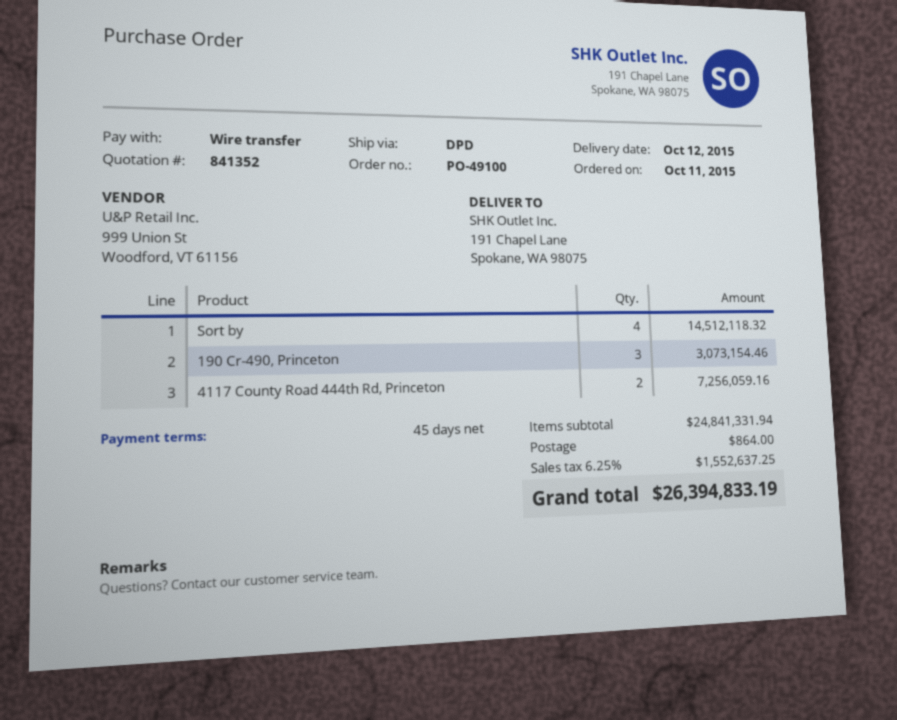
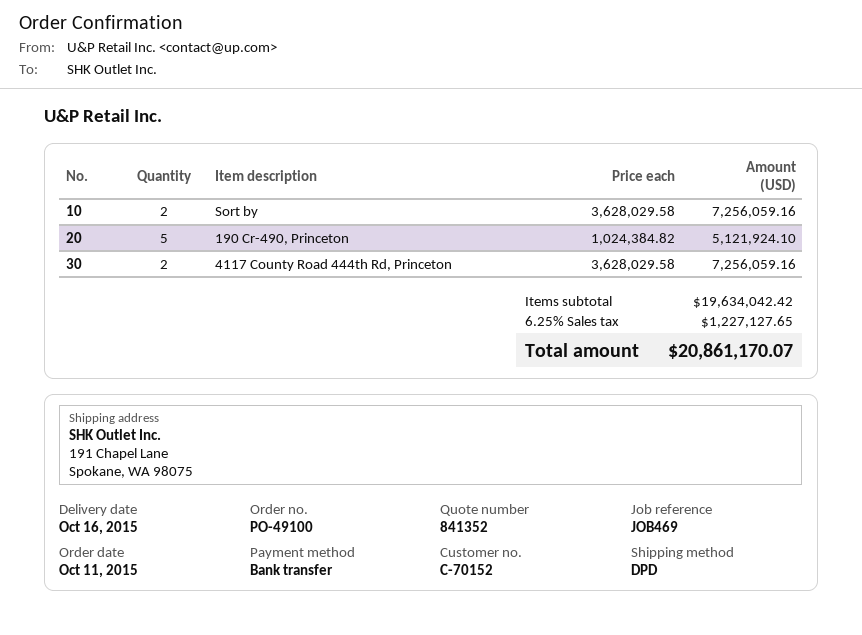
delivery date: 2015-10-12 -> 2015-10-16
Sort by: 4 for 14512118.32 -> 2 for 7256059.16
190 Cr-490, Princeton: 3 for 3073154.46 -> 5 for 5121924.10
subtotal: 24841331.94 -> 19634042.42
shipping: 864.00 -> none
tax: 6.25% = 1552637.25 -> 6.25% = 1227127.65
total: 26394833.19 -> 20861170.07

